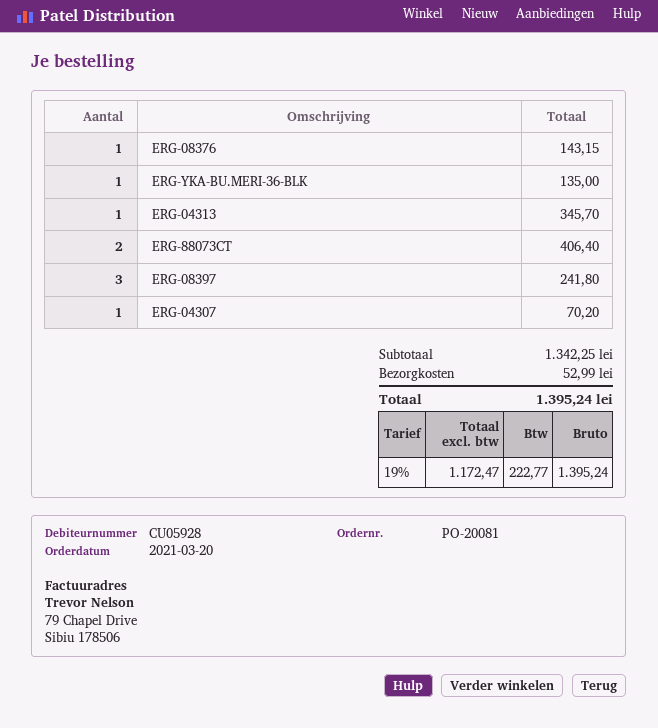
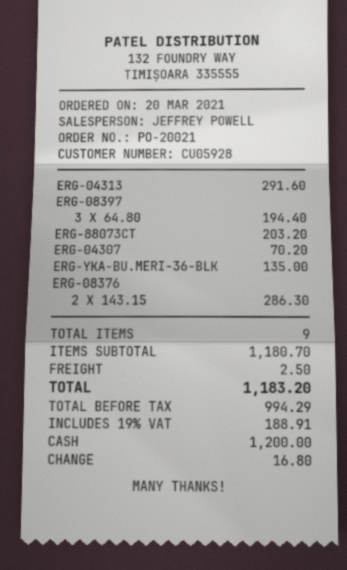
order number: PO-20081 -> PO-20021
ERG-08376: 1 for 143.15 -> 2 for 286.30
ERG-04313: 1 for 345.70 -> 1 for 291.60
ERG-88073CT: 2 for 406.40 -> 1 for 203.20
ERG-08397: 3 for 241.80 -> 3 for 194.40
subtotal: 1342.25 -> 1180.70
shipping: 52.99 -> 2.50
net: 1172.47 -> 994.29
tax: 19% = 222.77 -> 19% = 188.91
total: 1395.24 -> 1183.20

